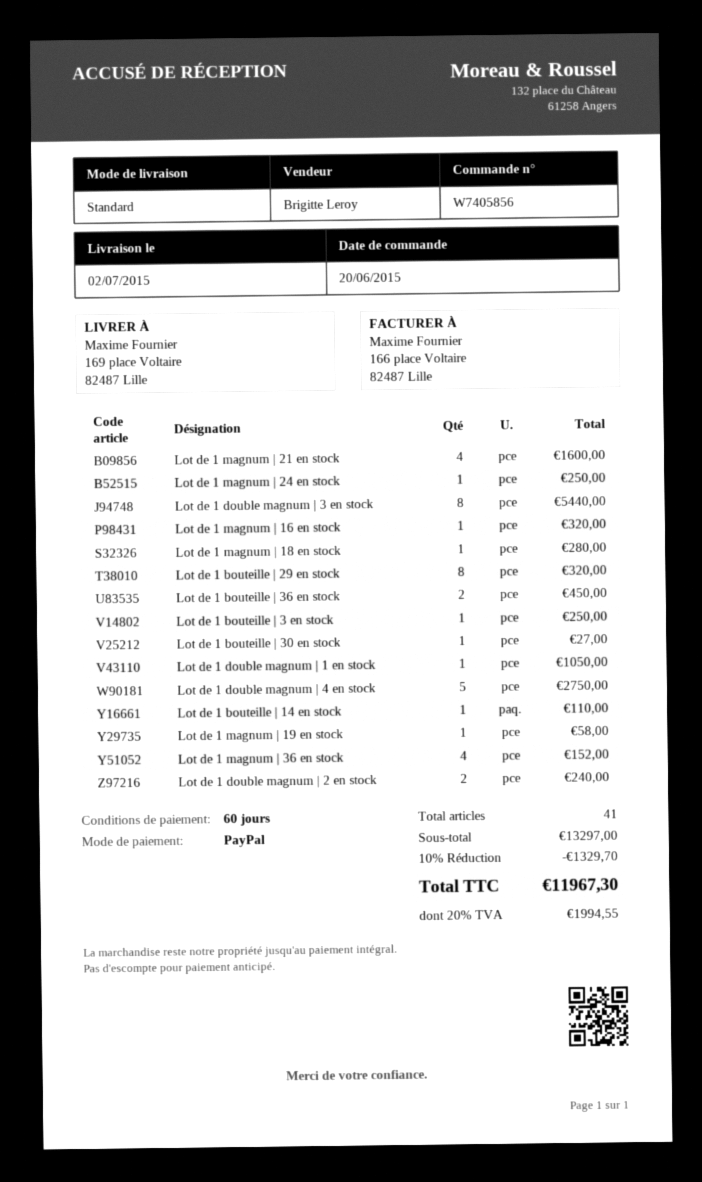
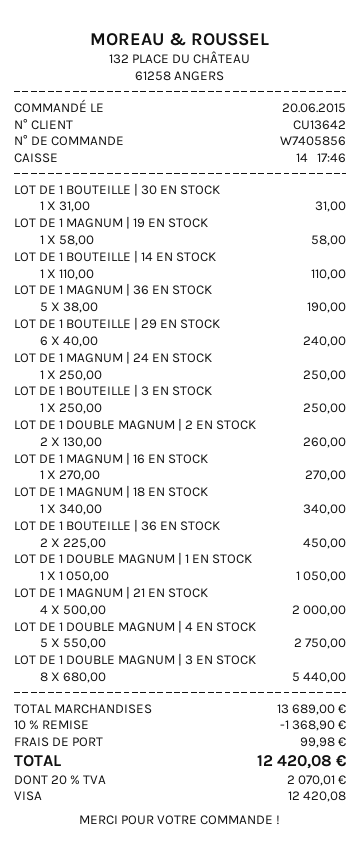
payment method: PayPal -> Visa
Lot de 1 magnum | 21 en stock: 4 for 1600.00 -> 4 for 2000.00
Lot de 1 magnum | 16 en stock: 1 for 320.00 -> 1 for 270.00
Lot de 1 magnum | 18 en stock: 1 for 280.00 -> 1 for 340.00
Lot de 1 bouteille | 29 en stock: 8 for 320.00 -> 6 for 240.00
Lot de 1 bouteille | 30 en stock: 1 for 27.00 -> 1 for 31.00
Lot de 1 magnum | 36 en stock: 4 for 152.00 -> 5 for 190.00
Lot de 1 double magnum | 2 en stock: 2 for 240.00 -> 2 for 260.00
subtotal: 13297.00 -> 13689.00
discount: 10% = 1329.70 -> 10% = 1368.90
shipping: none -> 99.98
tax: 20% = 1994.55 -> 20% = 2070.01
total: 11967.30 -> 12420.08

